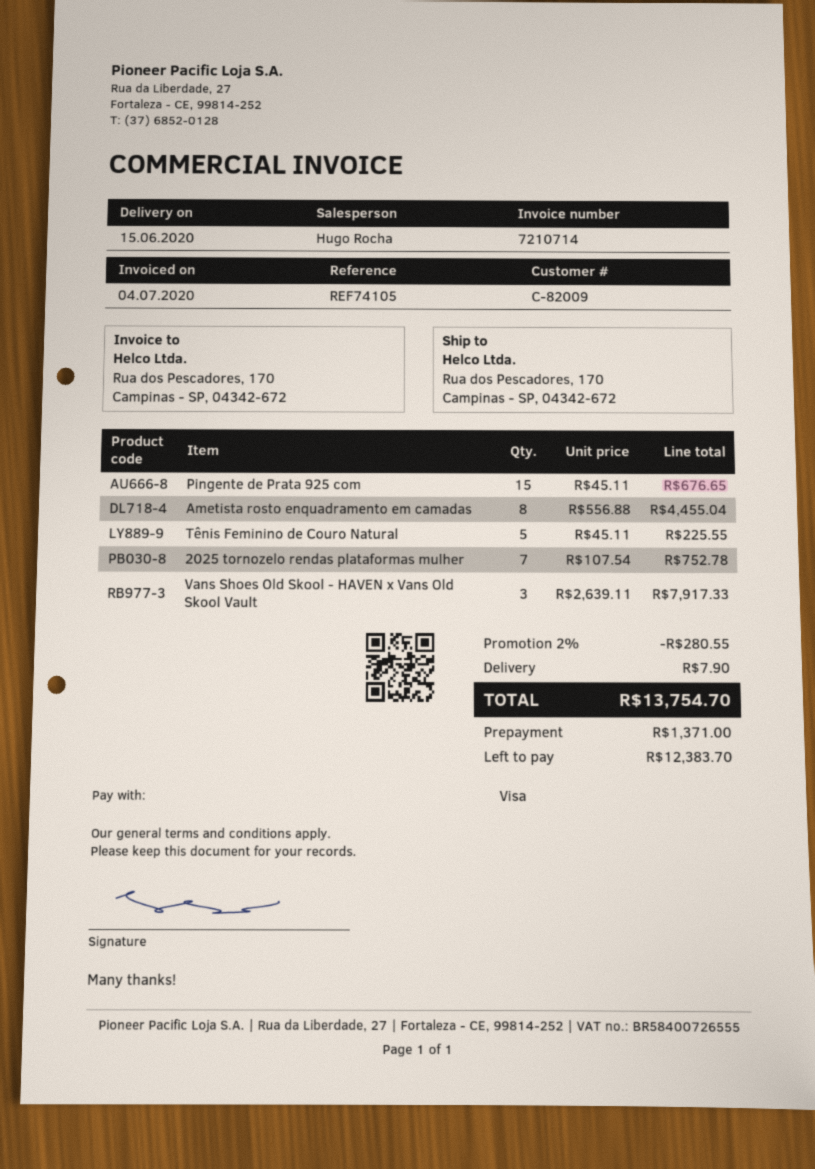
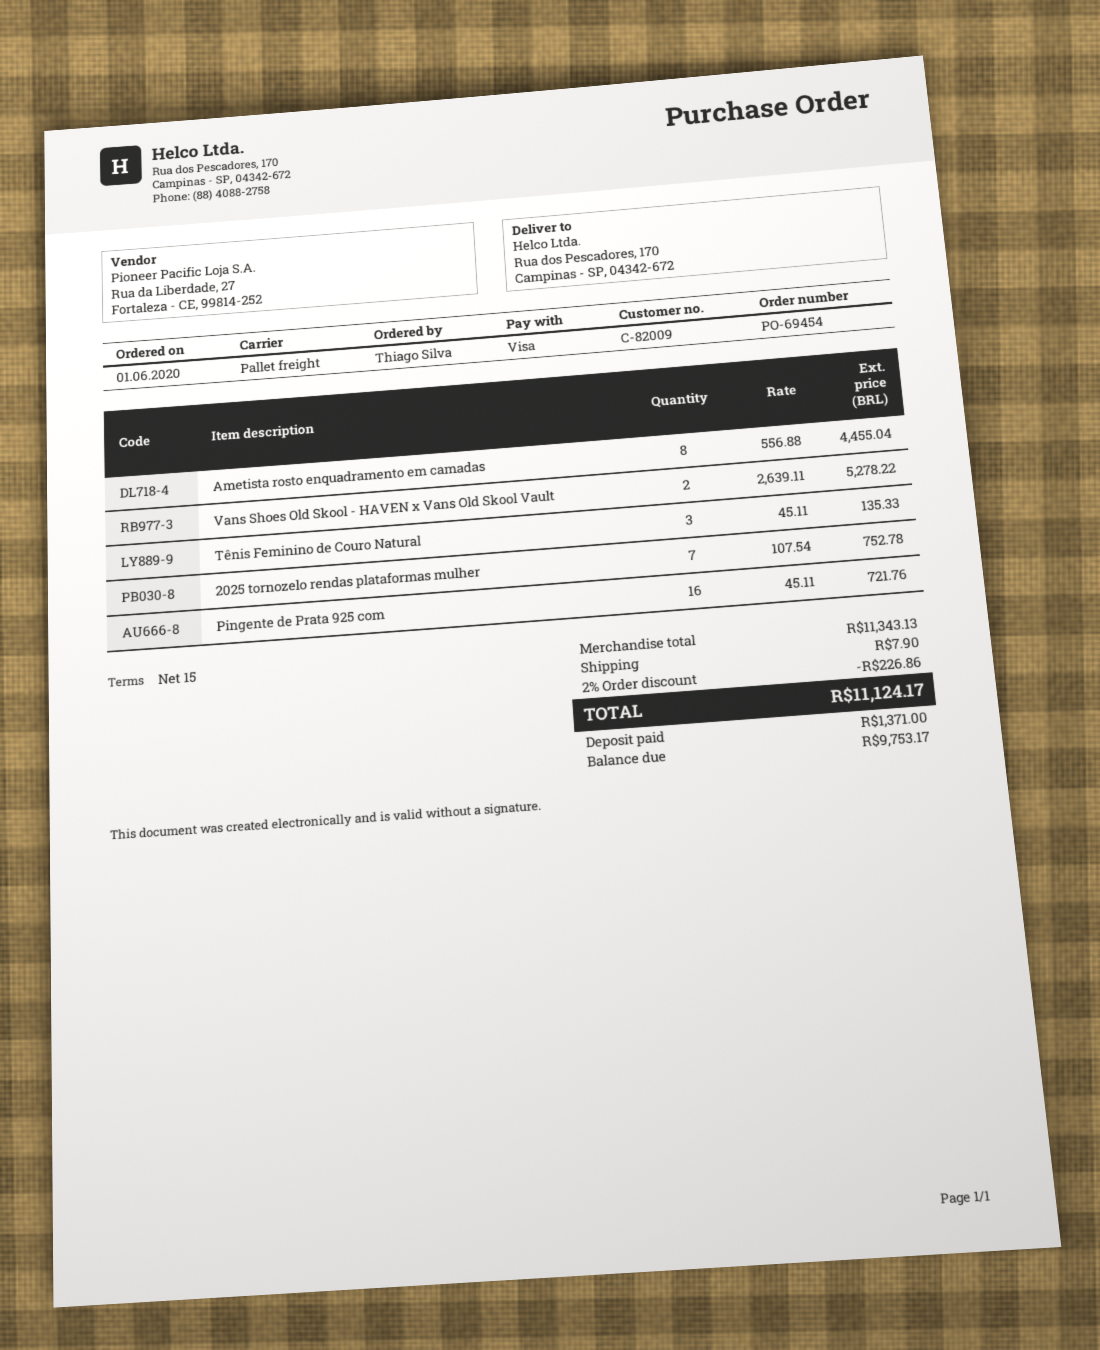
Pingente de Prata 925 com: 15 x 45.11 = 676.65 -> 16 x 45.11 = 721.76
Tênis Feminino de Couro Natural: 5 x 45.11 = 225.55 -> 3 x 45.11 = 135.33
Vans Shoes Old Skool - HAVEN x Vans Old Skool Vault: 3 x 2639.11 = 7917.33 -> 2 x 2639.11 = 5278.22
discount: 2% = 280.55 -> 2% = 226.86
total: 13754.70 -> 11124.17
balance: 12383.70 -> 9753.17

